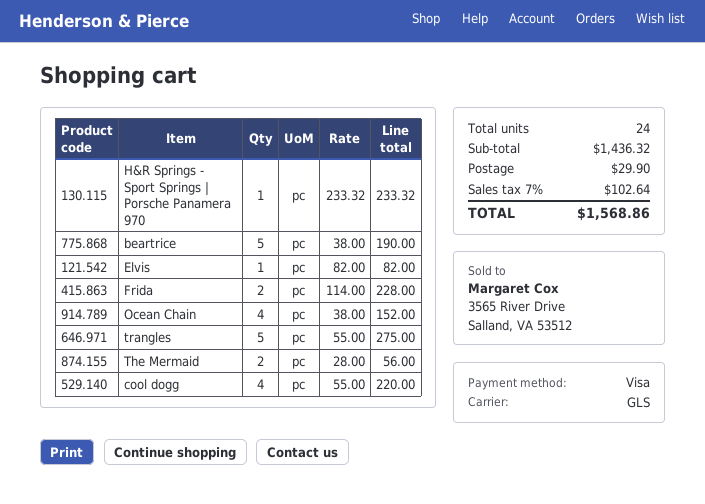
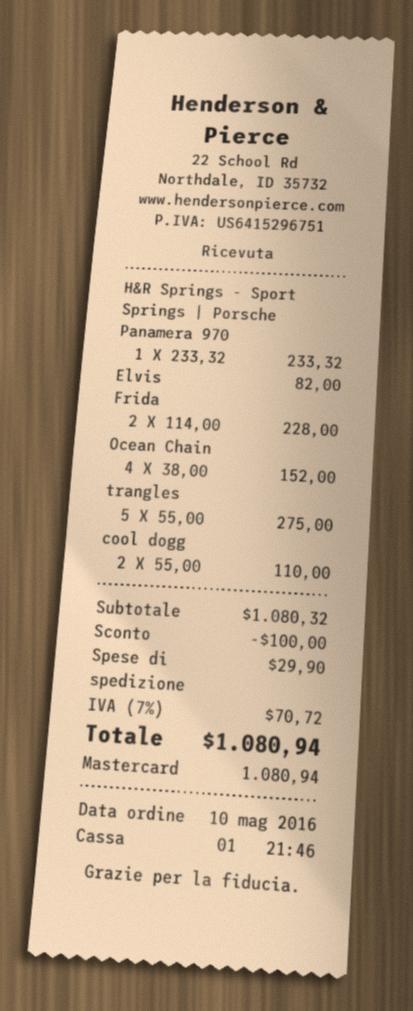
payment method: Visa -> Mastercard
beartrice: 5 x 38.00 = 190.00 -> none
The Mermaid: 2 x 28.00 = 56.00 -> none
cool dogg: 4 x 55.00 = 220.00 -> 2 x 55.00 = 110.00
subtotal: 1436.32 -> 1080.32
discount: none -> 100.00
tax: 7% = 102.64 -> 7% = 70.72
total: 1568.86 -> 1080.94

